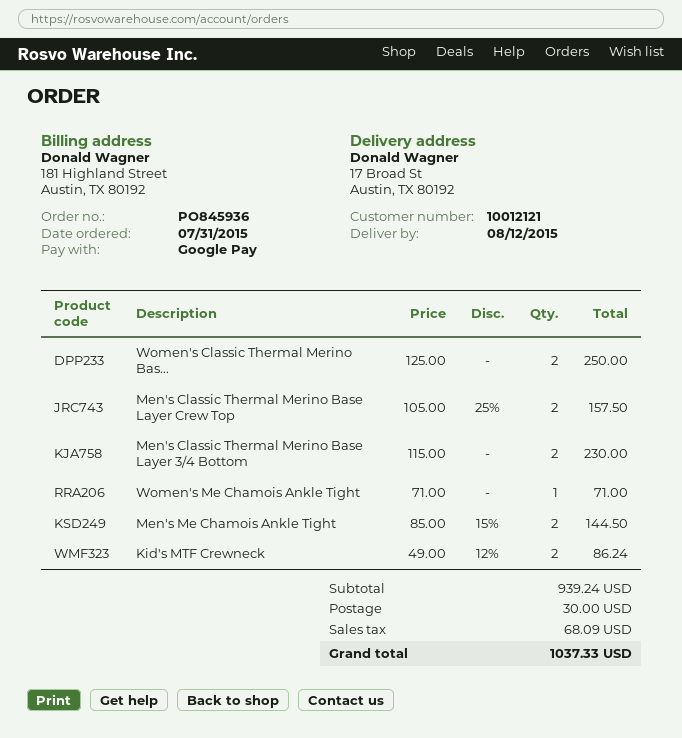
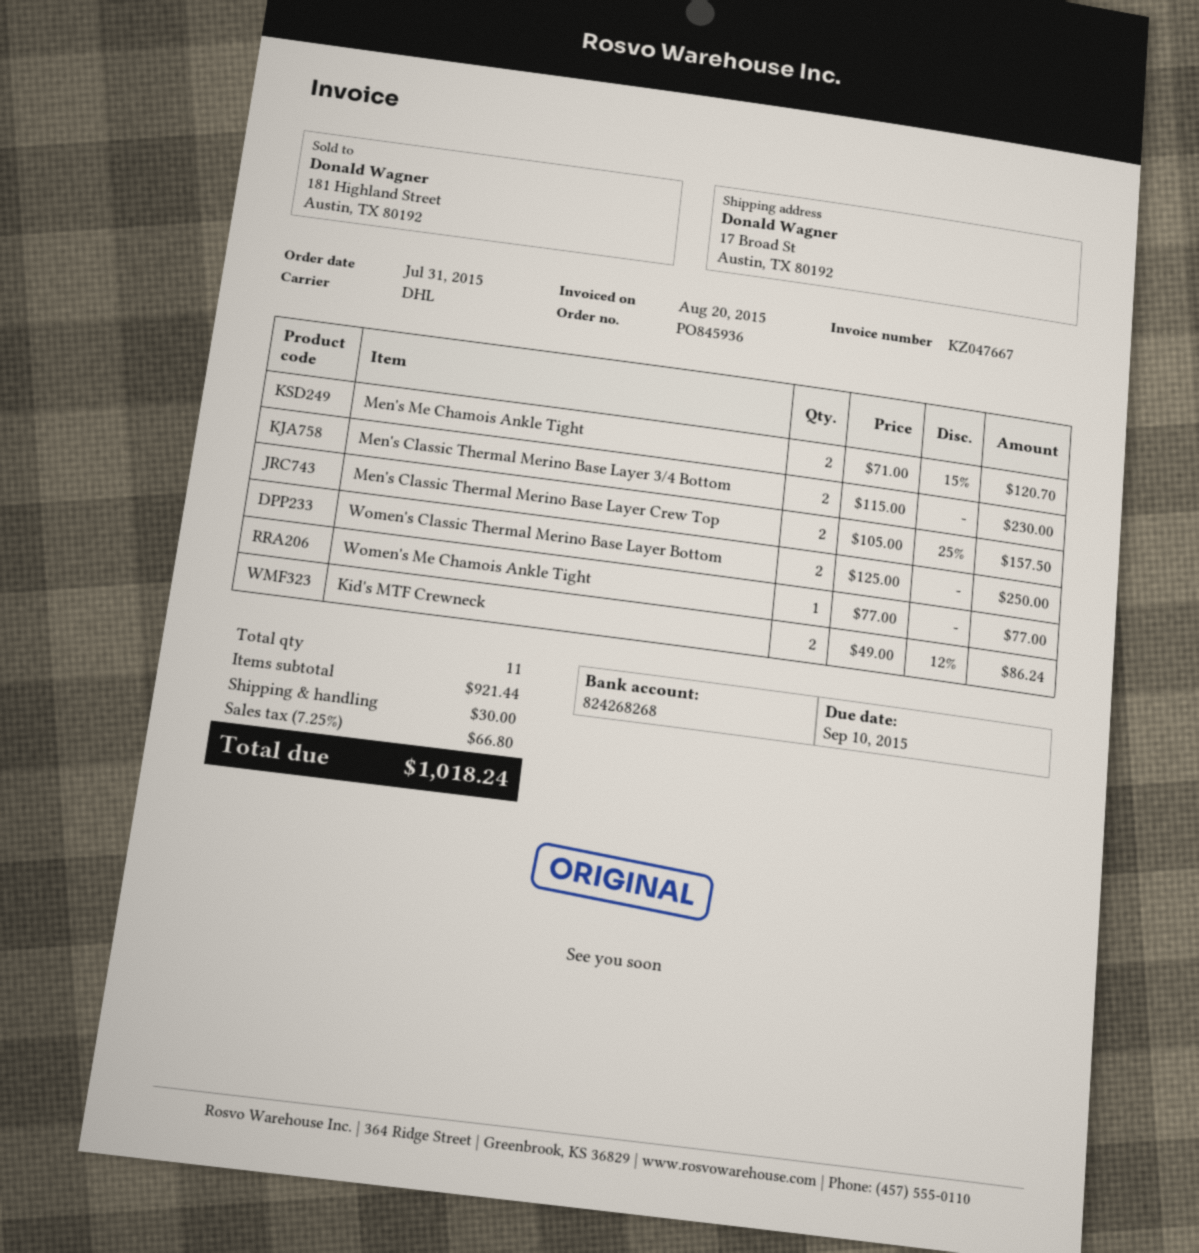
Women's Me Chamois Ankle Tight: 1 x 71.00 = 71.00 -> 1 x 77.00 = 77.00
Men's Me Chamois Ankle Tight: 2 x 85.00 - 15% = 144.50 -> 2 x 71.00 - 15% = 120.70
subtotal: 939.24 -> 921.44
tax: 68.09 -> 66.80
total: 1037.33 -> 1018.24

